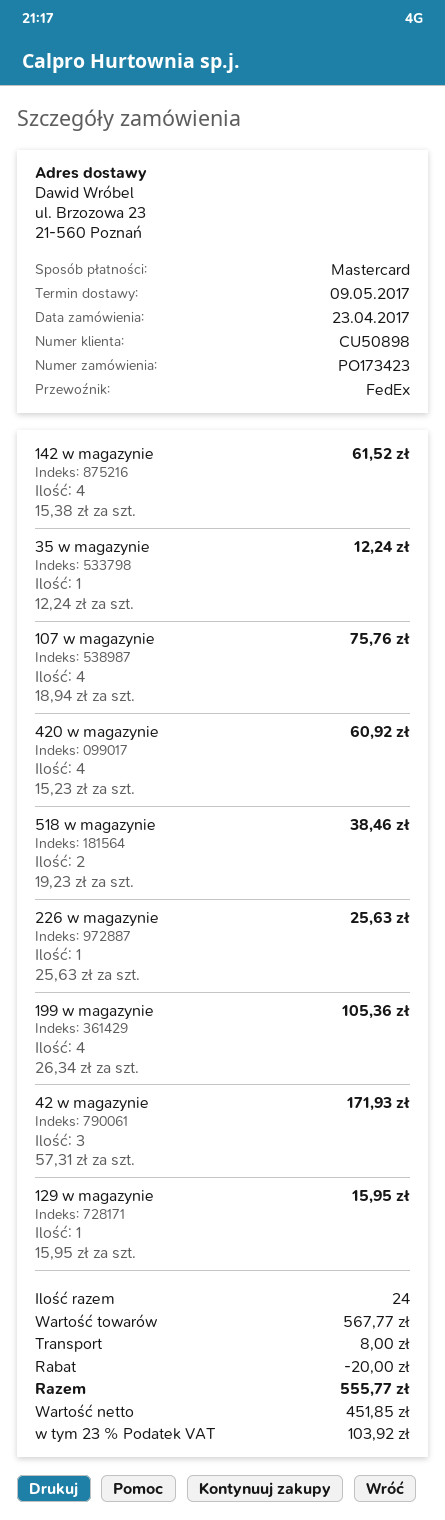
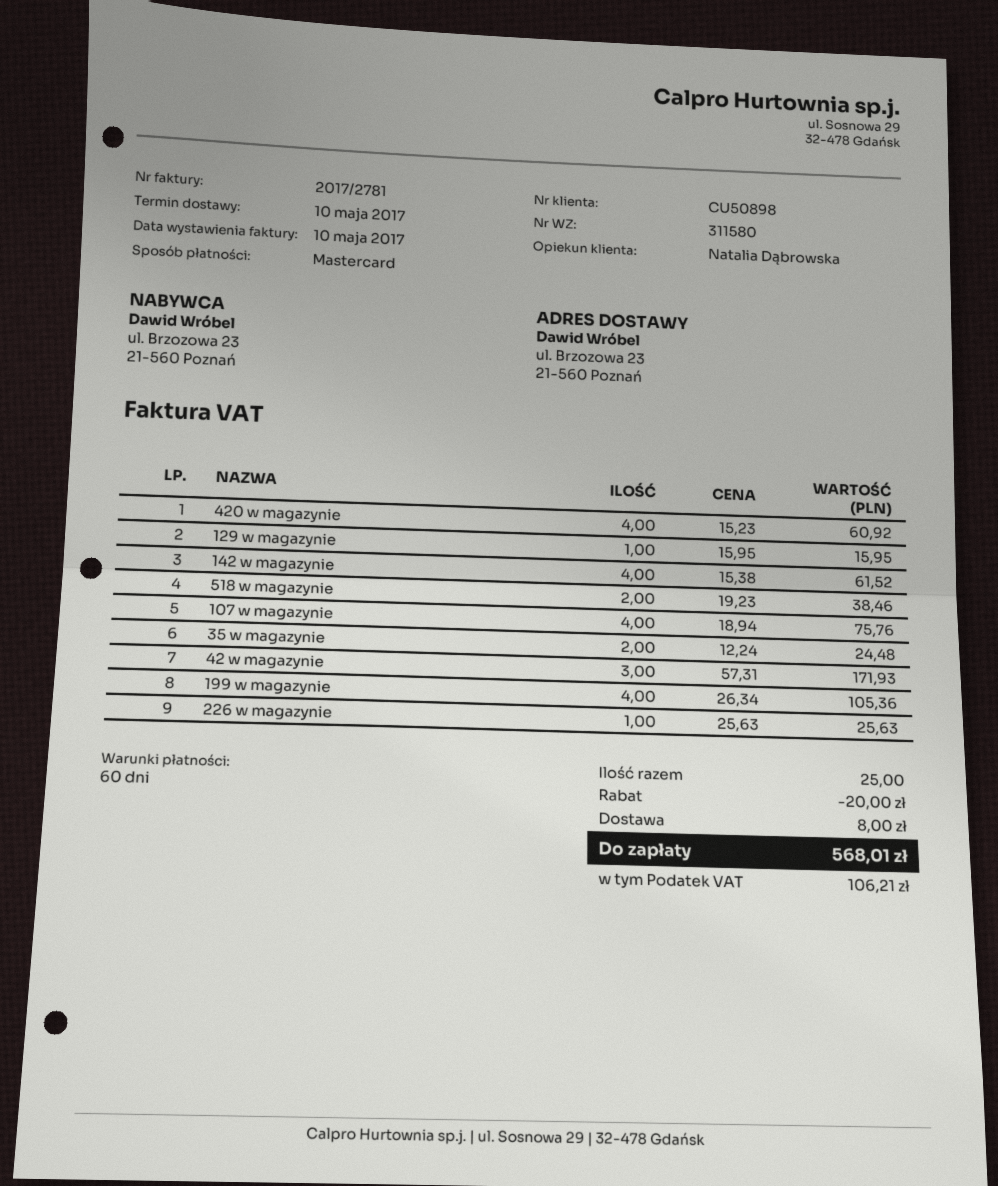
delivery date: 2017-05-09 -> 2017-05-10
35 w magazynie: 1 x 12.24 = 12.24 -> 2 x 12.24 = 24.48
total quantity: 24 -> 25
tax: 103.92 -> 106.21
total: 555.77 -> 568.01

